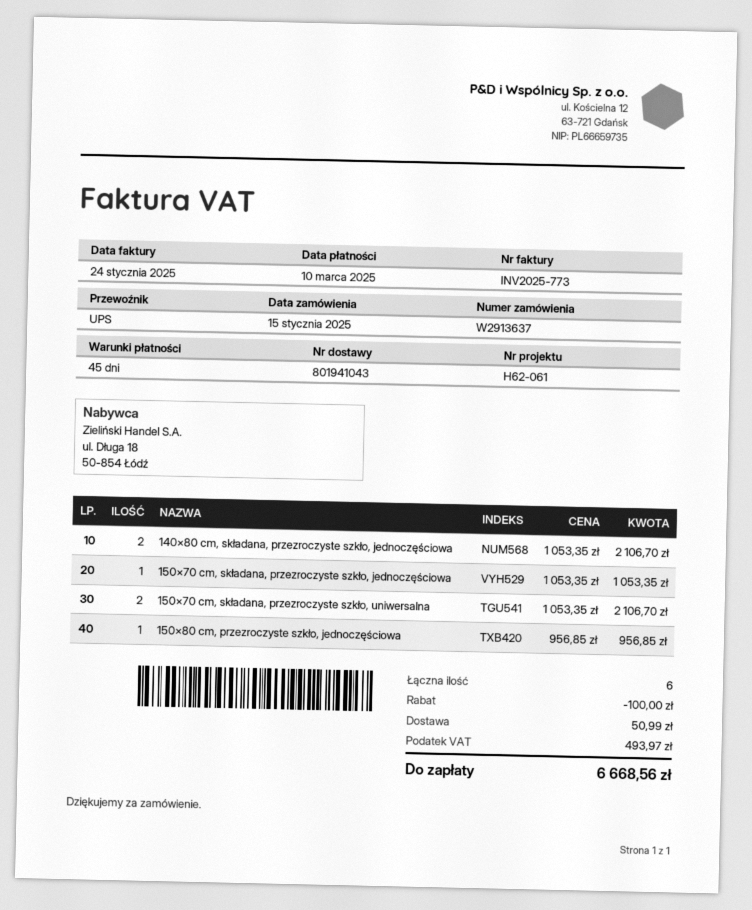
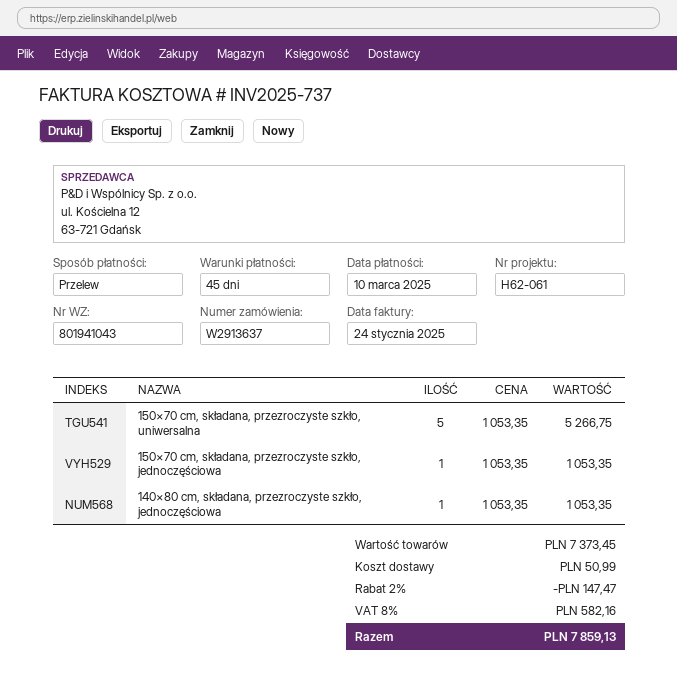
invoice number: INV2025-773 -> INV2025-737
140×80 cm, składana, przezroczyste szkło, jednoczęściowa: 2 x 1053.35 = 2106.70 -> 1 x 1053.35 = 1053.35
150×70 cm, składana, przezroczyste szkło, uniwersalna: 2 x 1053.35 = 2106.70 -> 5 x 1053.35 = 5266.75
150×80 cm, przezroczyste szkło, jednoczęściowa: 1 x 956.85 = 956.85 -> none
discount: 100.00 -> 147.47
tax: 493.97 -> 582.16
total: 6668.56 -> 7859.13

